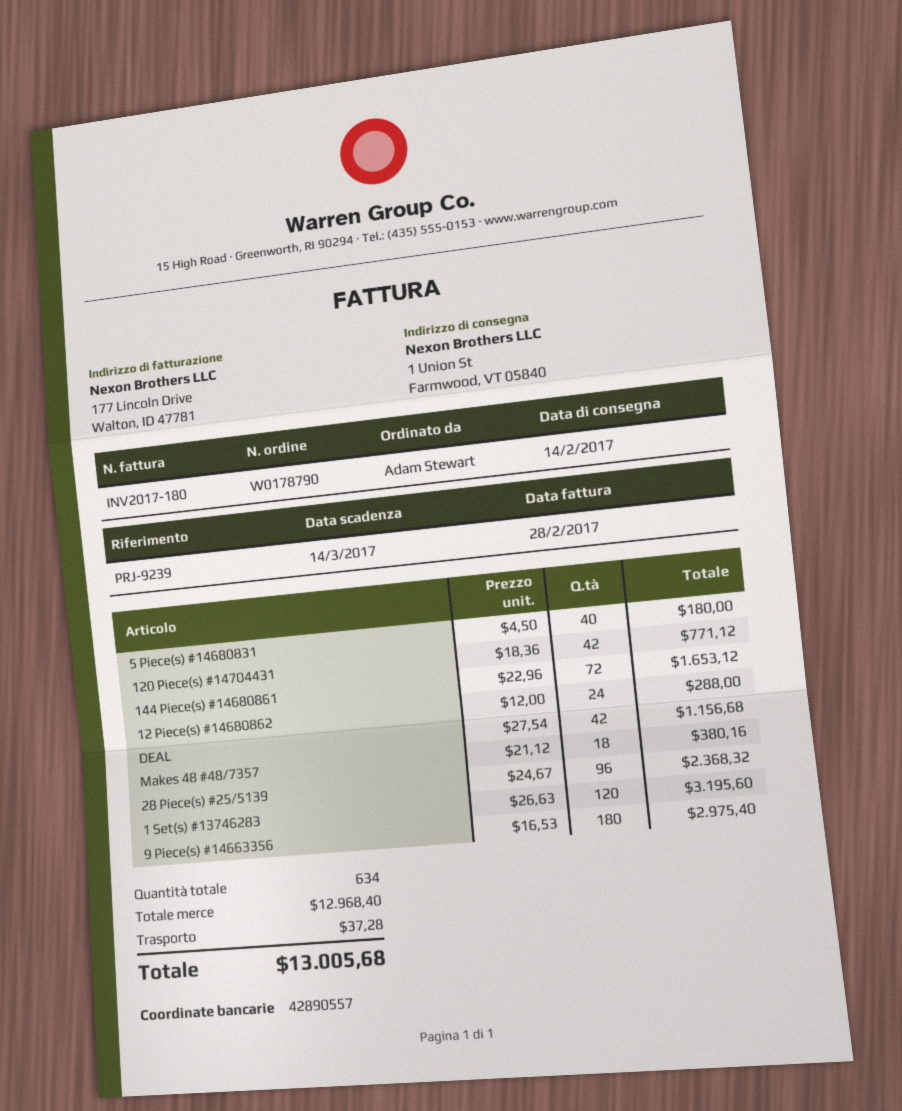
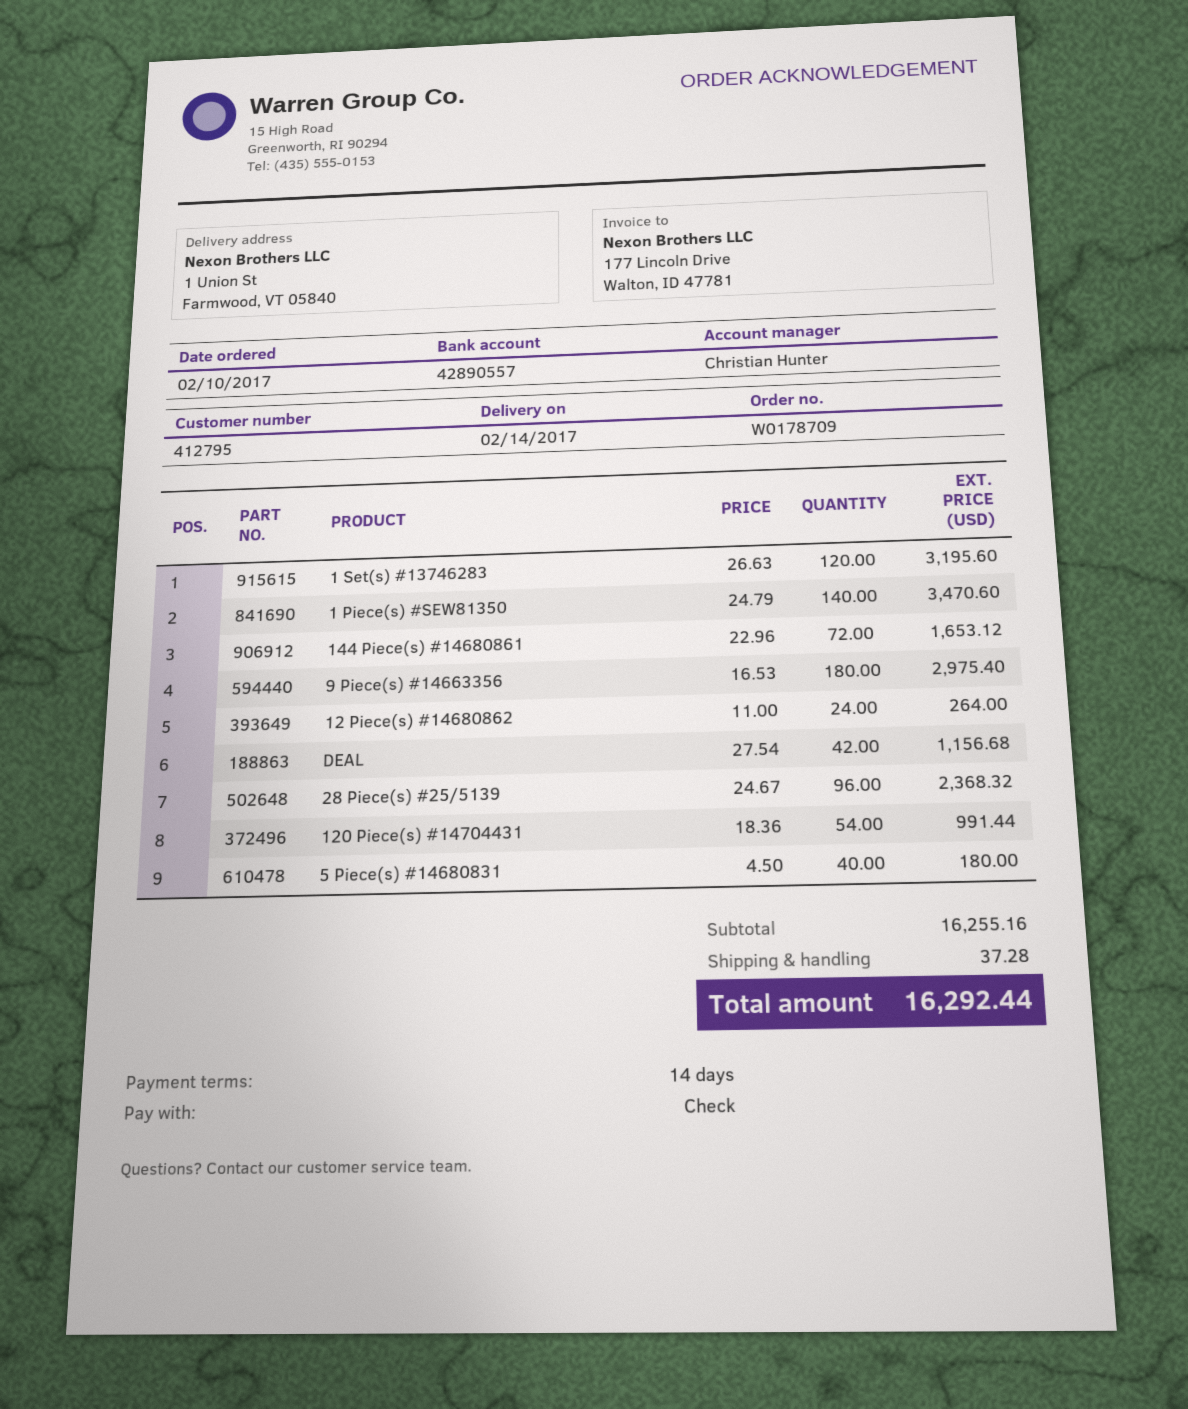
order number: W0178790 -> W0178709
120 Piece(s) #14704431: 42 x 18.36 = 771.12 -> 54 x 18.36 = 991.44
12 Piece(s) #14680862: 24 x 12.00 = 288.00 -> 24 x 11.00 = 264.00
Makes 48 #48/7357: 18 x 21.12 = 380.16 -> none
1 Piece(s) #SEW81350: none -> 140 x 24.79 = 3470.60
subtotal: 12968.40 -> 16255.16
total: 13005.68 -> 16292.44

